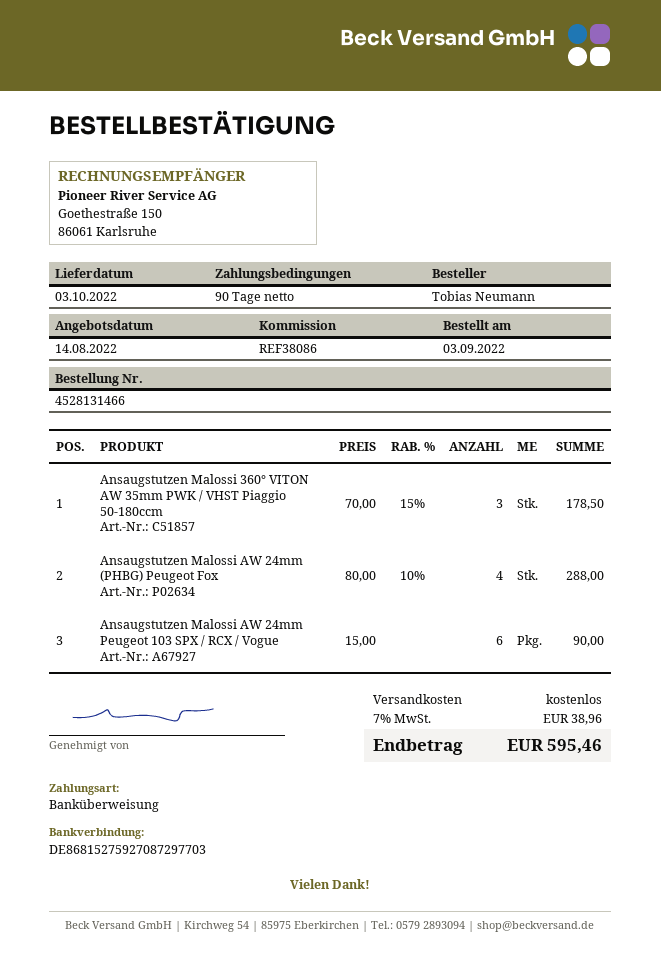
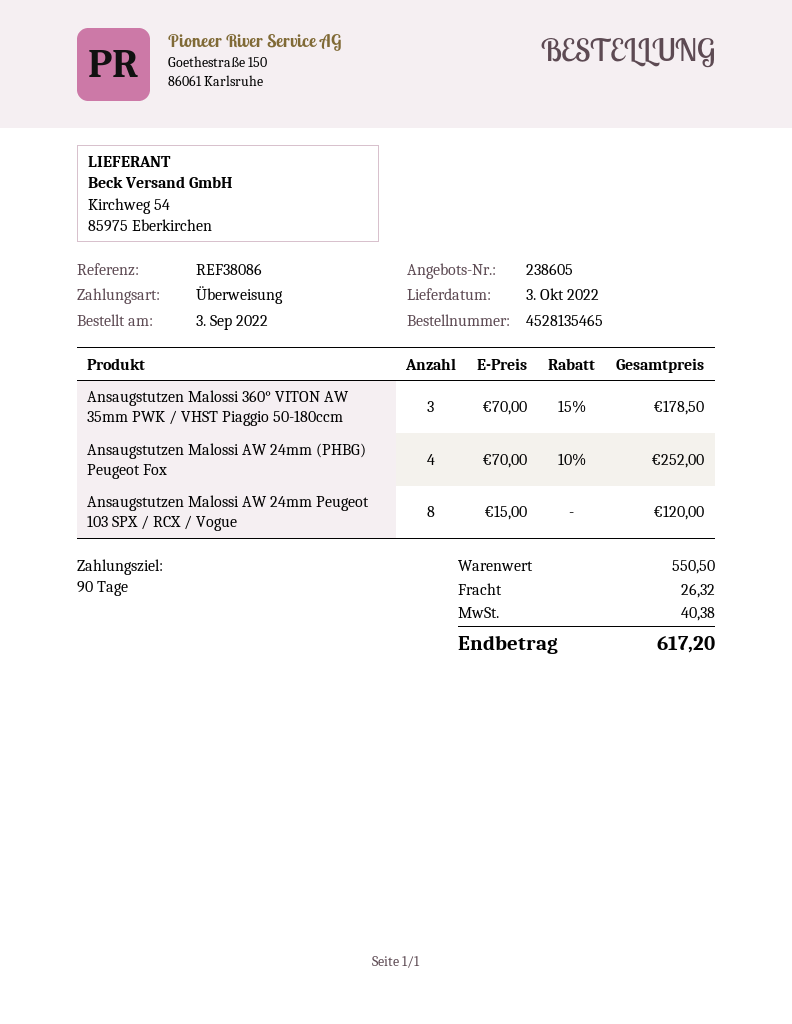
order number: 4528131466 -> 4528135465
Ansaugstutzen Malossi AW 24mm (PHBG) Peugeot Fox: 4 x 80.00 - 10% = 288.00 -> 4 x 70.00 - 10% = 252.00
Ansaugstutzen Malossi AW 24mm Peugeot 103 SPX / RCX / Vogue: 6 x 15.00 = 90.00 -> 8 x 15.00 = 120.00
shipping: 0.00 -> 26.32
tax: 38.96 -> 40.38
total: 595.46 -> 617.20

